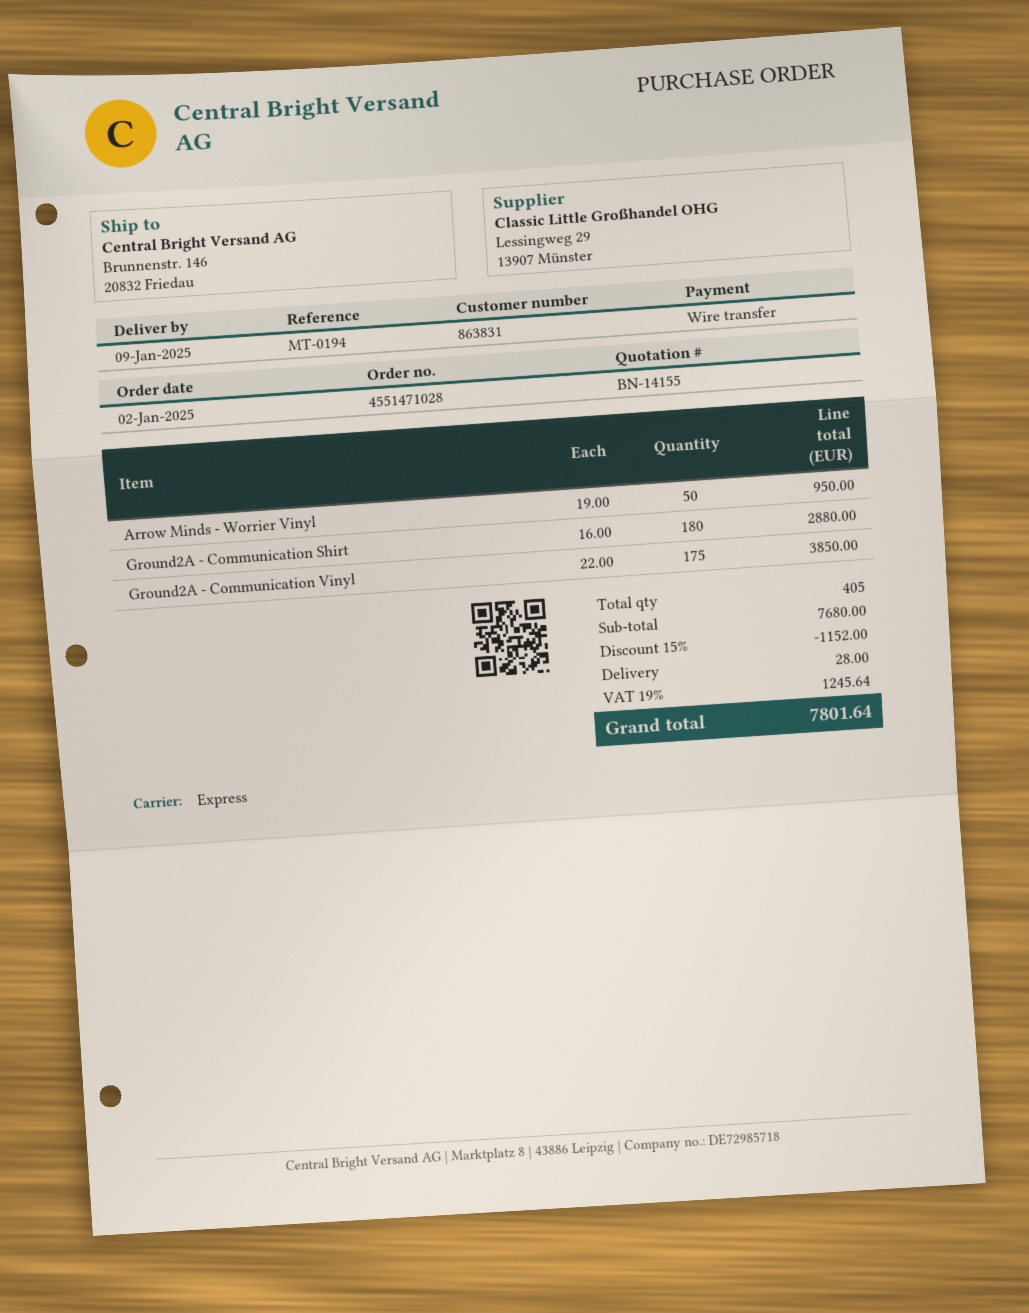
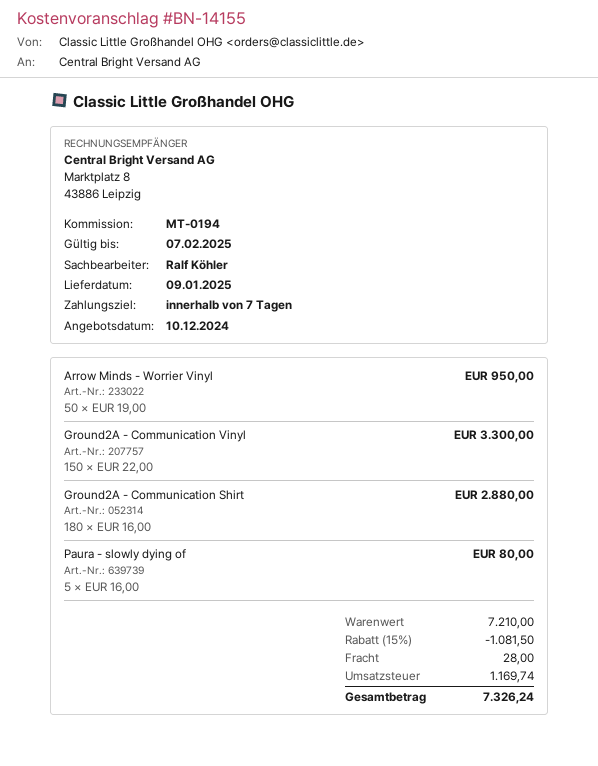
Ground2A - Communication Vinyl: 175 x 22.00 = 3850.00 -> 150 x 22.00 = 3300.00
Paura - slowly dying of: none -> 5 x 16.00 = 80.00
subtotal: 7680.00 -> 7210.00
discount: 15% = 1152.00 -> 15% = 1081.50
tax: 1245.64 -> 1169.74
total: 7801.64 -> 7326.24

